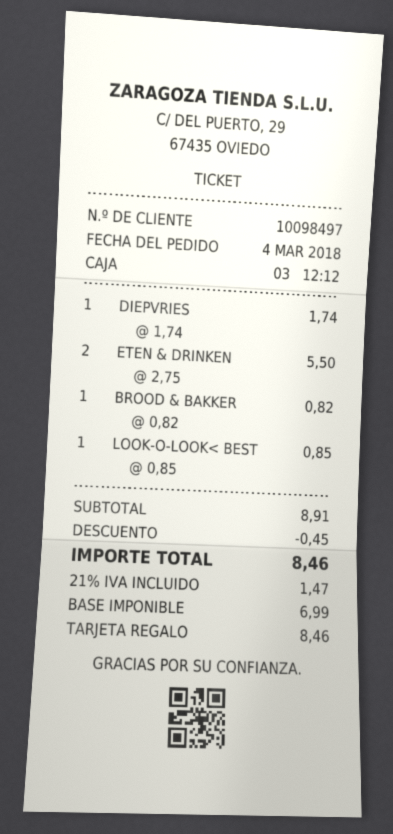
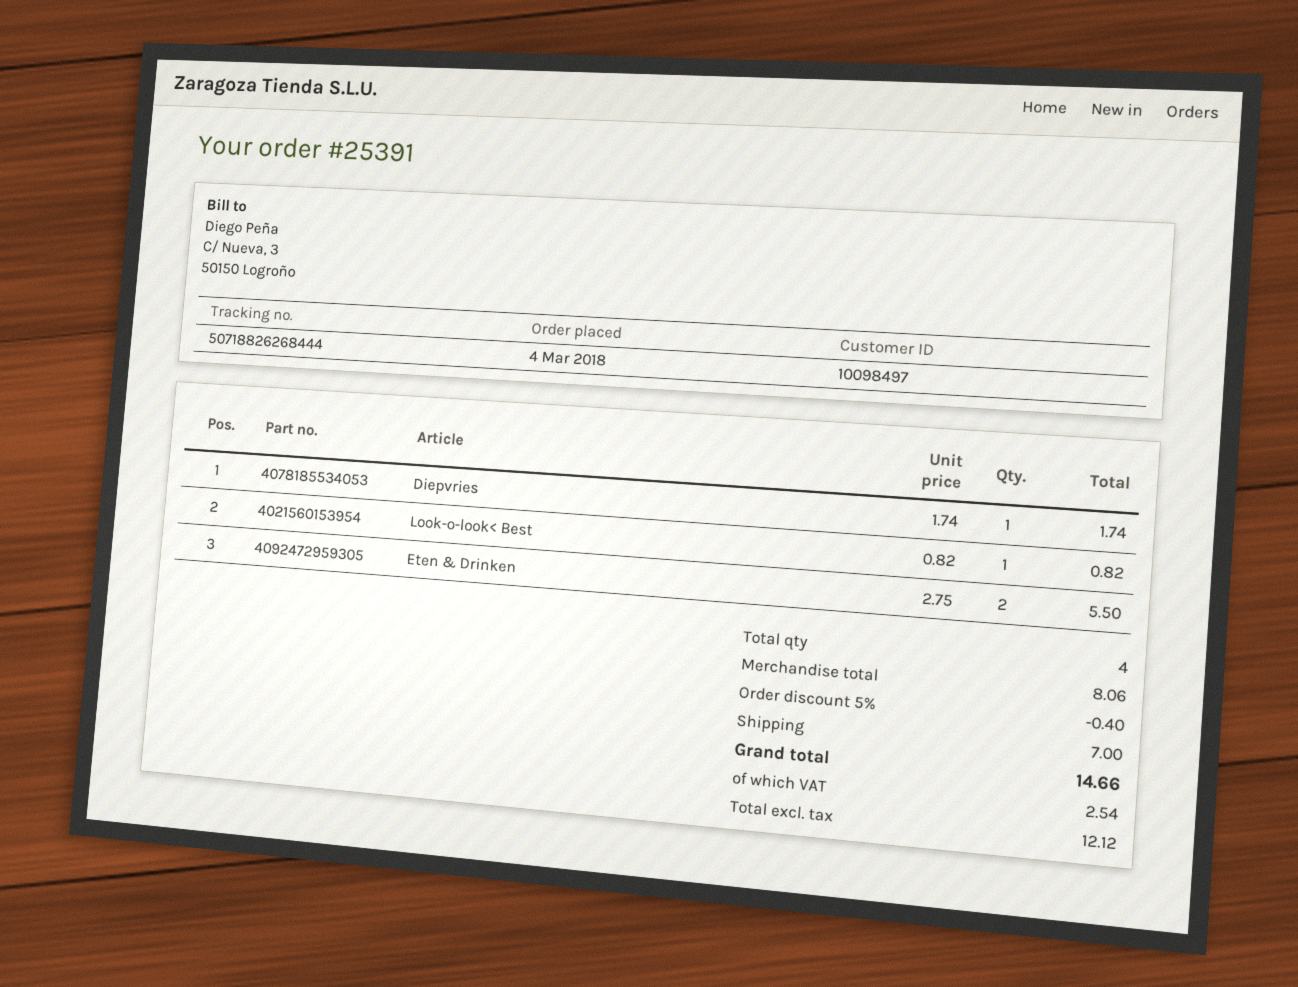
BROOD & BAKKER: 1 x 0.82 = 0.82 -> none
LOOK-O-LOOK< BEST: 1 x 0.85 = 0.85 -> 1 x 0.82 = 0.82
subtotal: 8.91 -> 8.06
discount: 0.45 -> 0.40
shipping: none -> 7.00
net: 6.99 -> 12.12
tax: 1.47 -> 2.54
total: 8.46 -> 14.66

